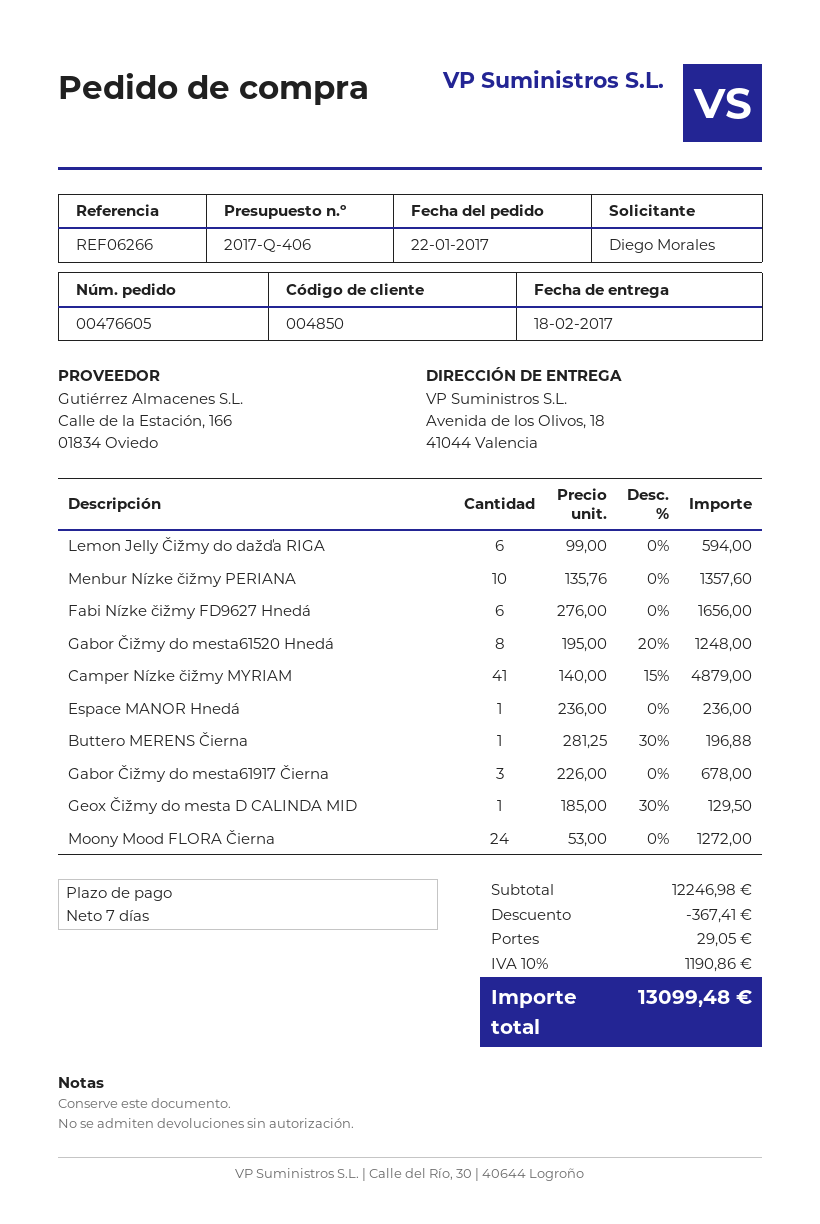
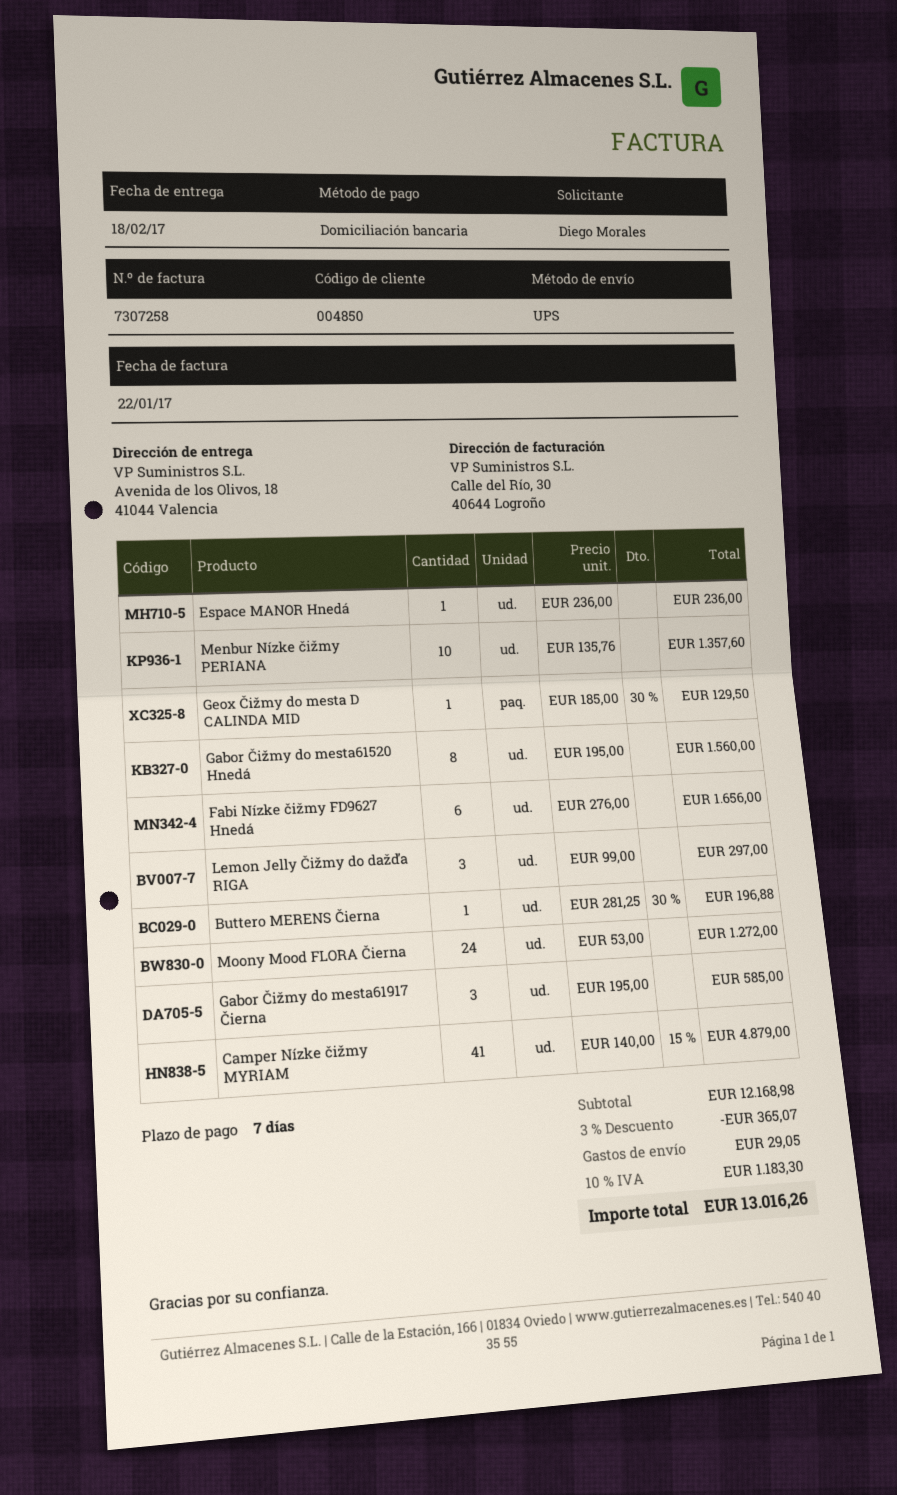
Lemon Jelly Čižmy do dažďa RIGA: 6 x 99.00 = 594.00 -> 3 x 99.00 = 297.00
Gabor Čižmy do mesta61520 Hnedá: 8 x 195.00 - 20% = 1248.00 -> 8 x 195.00 = 1560.00
Gabor Čižmy do mesta61917 Čierna: 3 x 226.00 = 678.00 -> 3 x 195.00 = 585.00
subtotal: 12246.98 -> 12168.98
discount: 367.41 -> 365.07
tax: 10% = 1190.86 -> 10% = 1183.30
total: 13099.48 -> 13016.26

